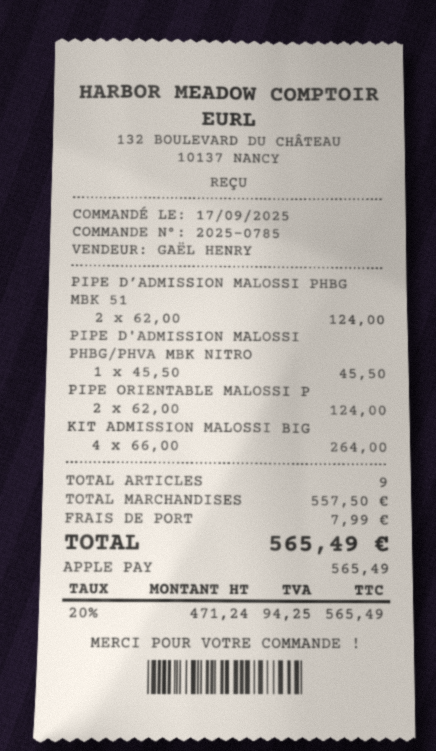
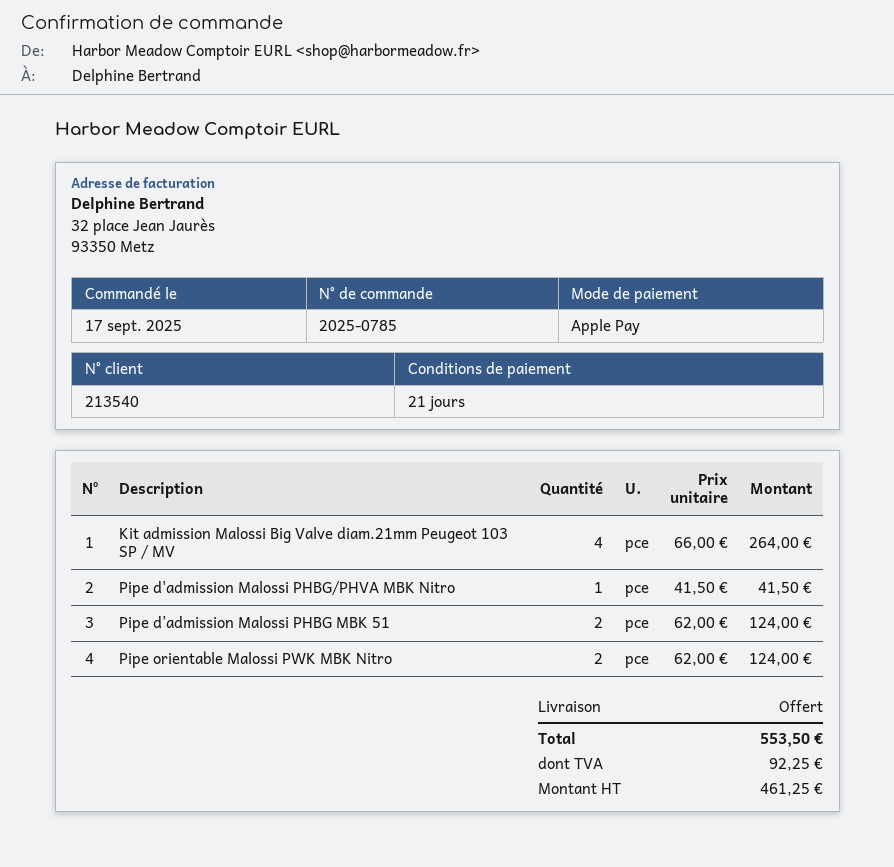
PIPE D'ADMISSION MALOSSI PHBG/PHVA MBK NITRO: 1 x 45.50 = 45.50 -> 1 x 41.50 = 41.50
shipping: 7.99 -> 0.00
net: 471.24 -> 461.25
tax: 94.25 -> 92.25
total: 565.49 -> 553.50

